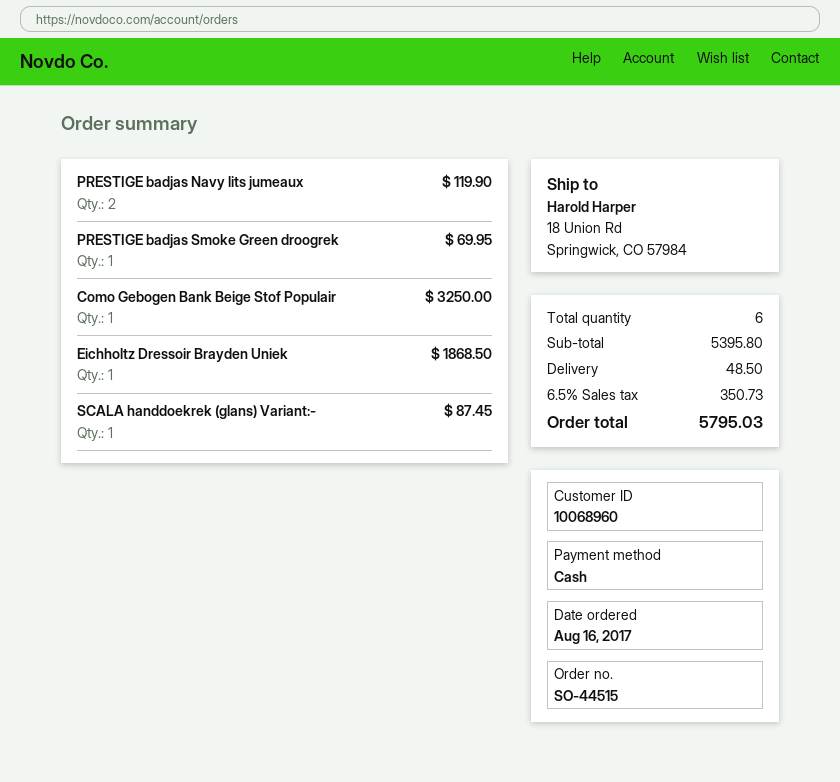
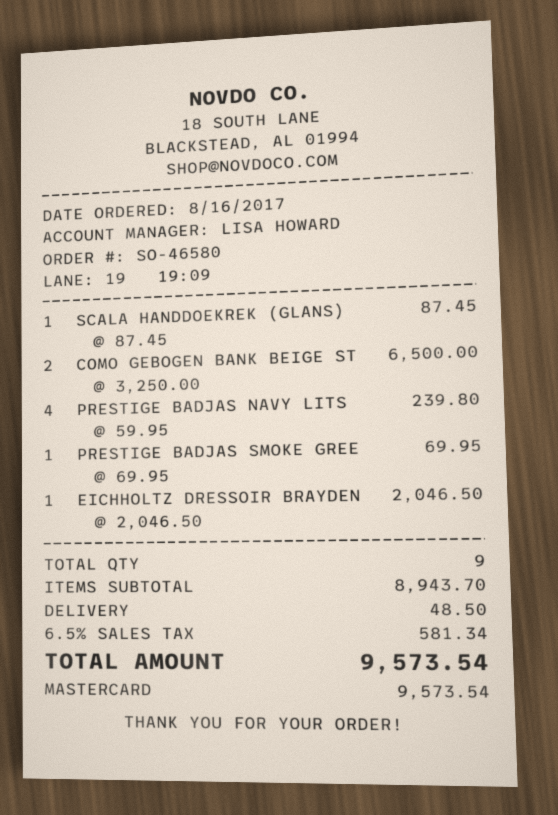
order number: SO-44515 -> SO-46580
payment method: cash -> Mastercard
PRESTIGE badjas Navy lits jumeaux: 2 for 119.90 -> 4 for 239.80
Como Gebogen Bank Beige Stof Populair: 1 for 3250.00 -> 2 for 6500.00
Eichholtz Dressoir Brayden Uniek: 1 for 1868.50 -> 1 for 2046.50
total quantity: 6 -> 9
subtotal: 5395.80 -> 8943.70
tax: 6.5% = 350.73 -> 6.5% = 581.34
total: 5795.03 -> 9573.54

